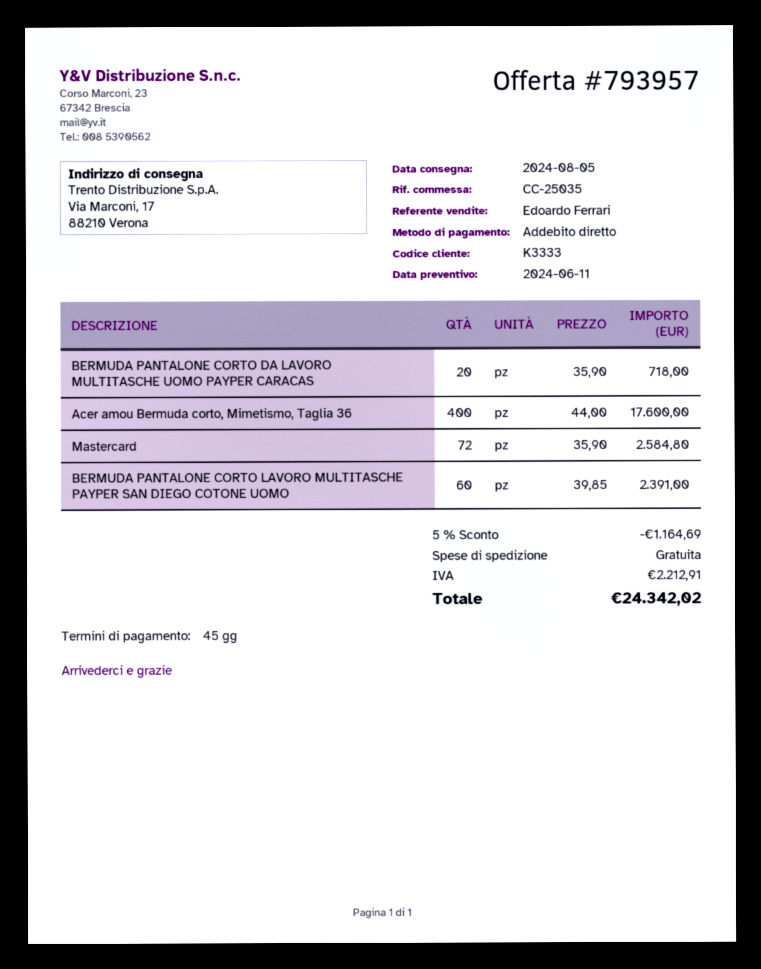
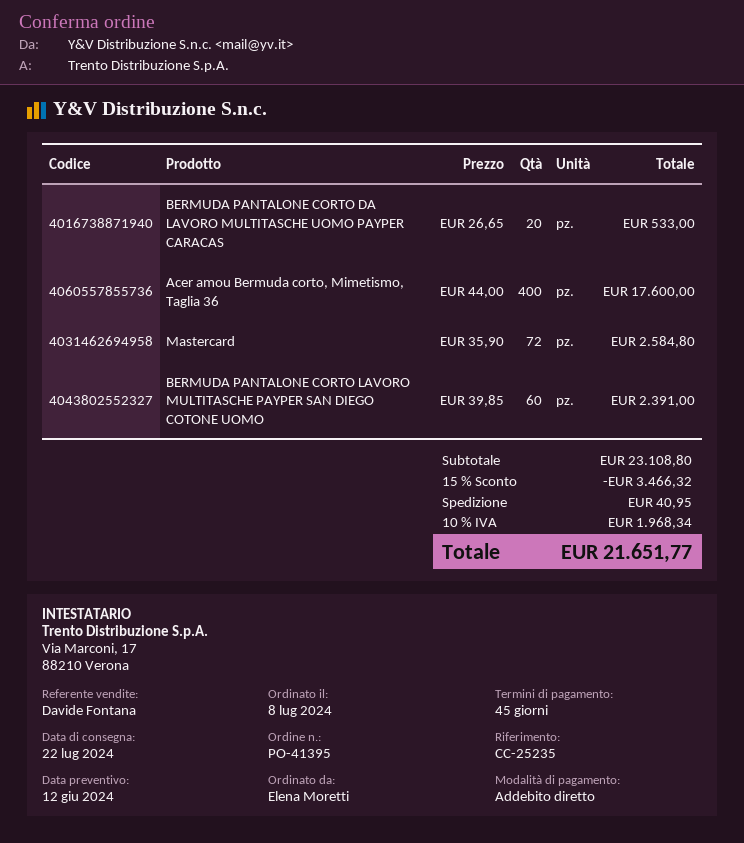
quote date: 2024-06-11 -> 2024-06-12
delivery date: 2024-08-05 -> 2024-07-22
reference: CC-25035 -> CC-25235
sales rep: Edoardo Ferrari -> Davide Fontana
BERMUDA PANTALONE CORTO DA LAVORO MULTITASCHE UOMO PAYPER CARACAS: 20 x 35.90 = 718.00 -> 20 x 26.65 = 533.00
discount: 5% = 1164.69 -> 15% = 3466.32
shipping: 0.00 -> 40.95
tax: 2212.91 -> 1968.34
total: 24342.02 -> 21651.77

